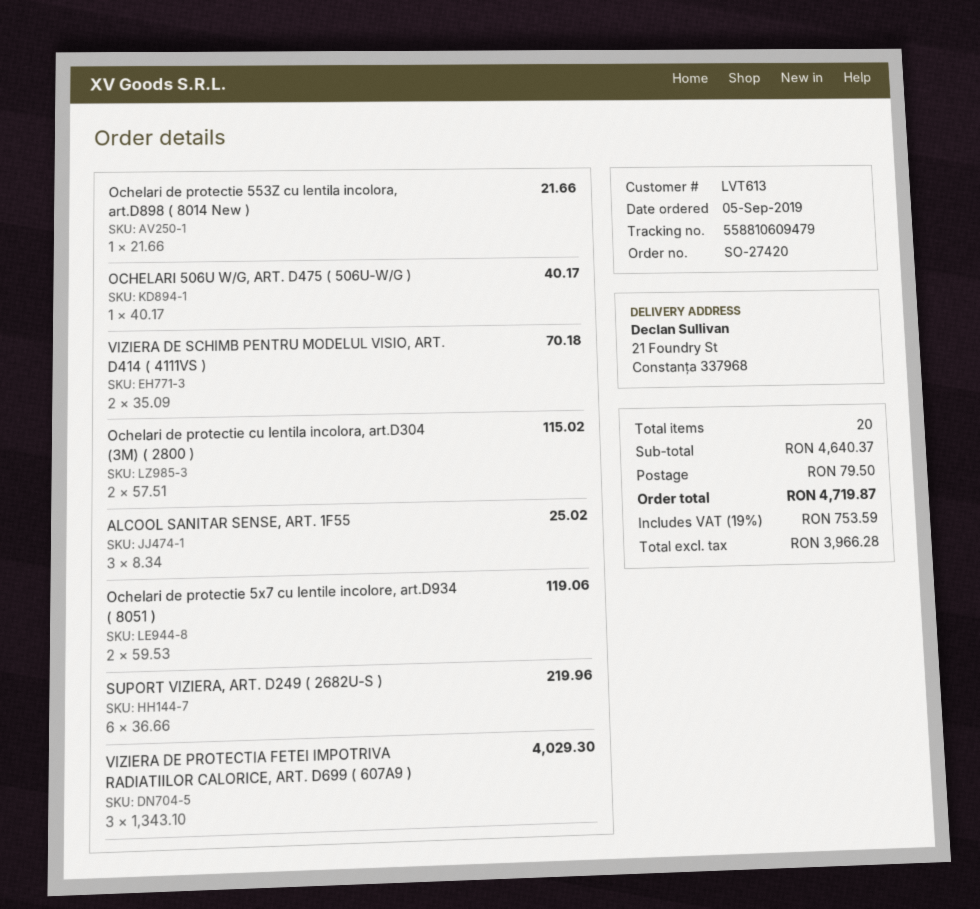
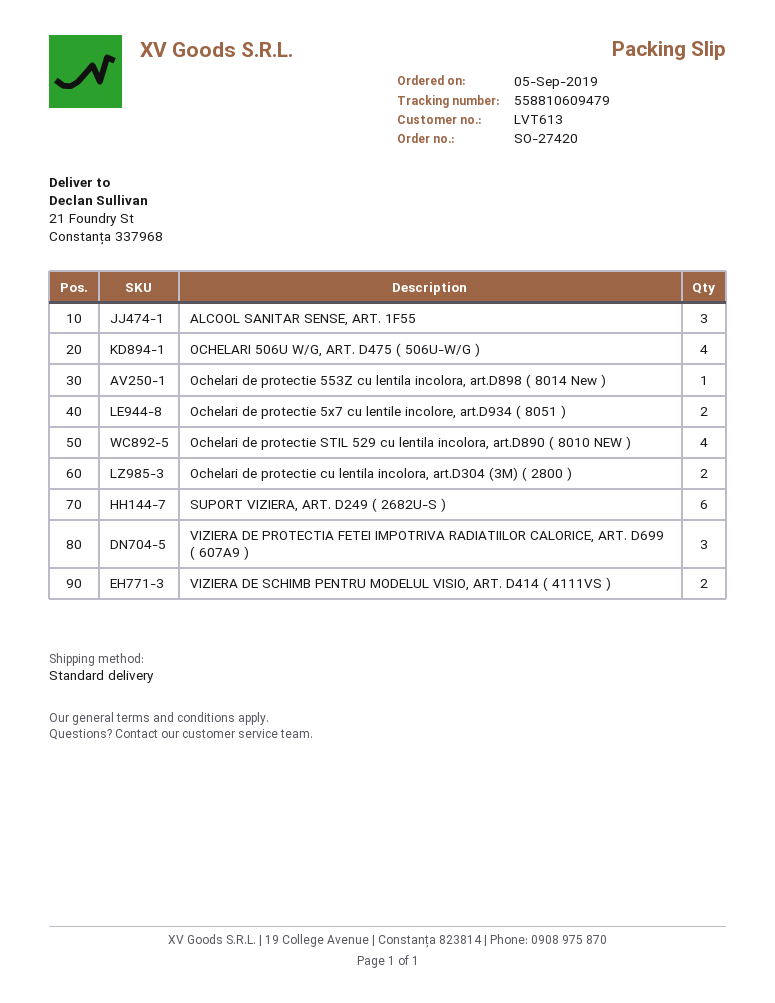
OCHELARI 506U W/G, ART. D475 ( 506U-W/G ): 1 -> 4
Ochelari de protectie STIL 529 cu lentila incolora, art.D890 ( 8010 NEW ): none -> 4

